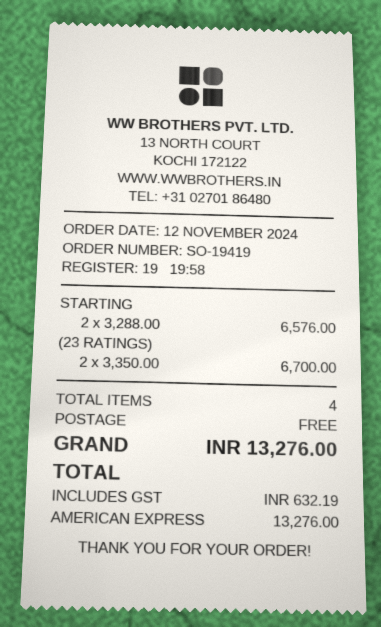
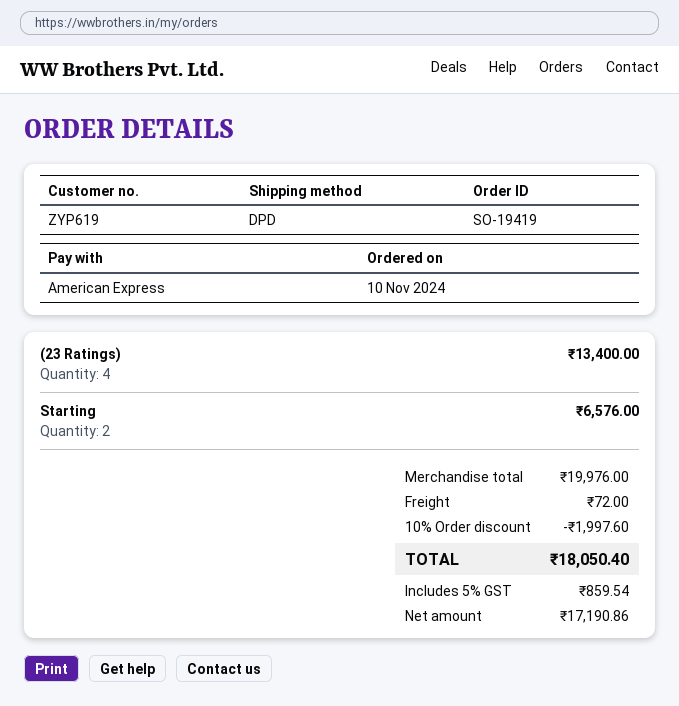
order date: 2024-11-12 -> 2024-11-10
(23 RATINGS): 2 for 6700.00 -> 4 for 13400.00
discount: none -> 10% = 1997.60
shipping: 0.00 -> 72.00
tax: 632.19 -> 859.54
total: 13276.00 -> 18050.40

